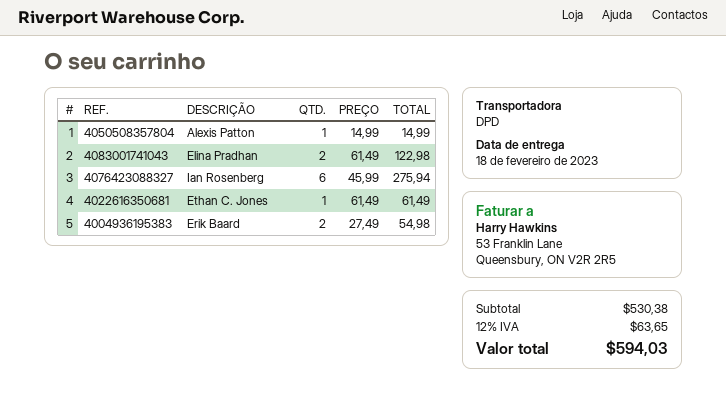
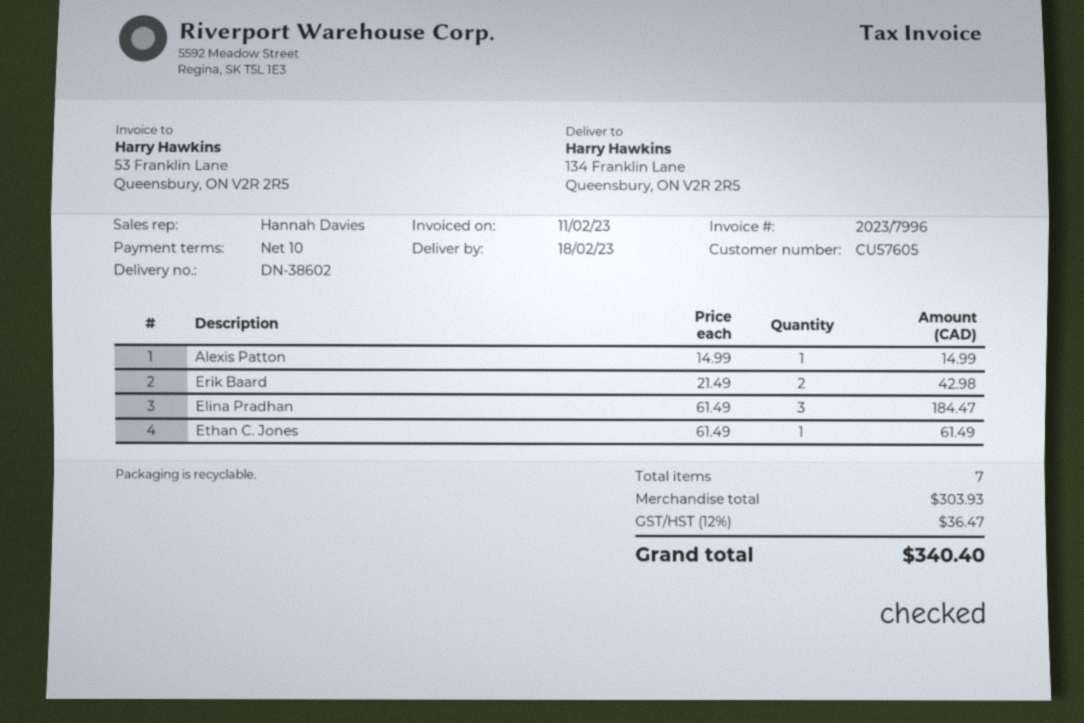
Elina Pradhan: 2 x 61.49 = 122.98 -> 3 x 61.49 = 184.47
Ian Rosenberg: 6 x 45.99 = 275.94 -> none
Erik Baard: 2 x 27.49 = 54.98 -> 2 x 21.49 = 42.98
subtotal: 530.38 -> 303.93
tax: 12% = 63.65 -> 12% = 36.47
total: 594.03 -> 340.40

